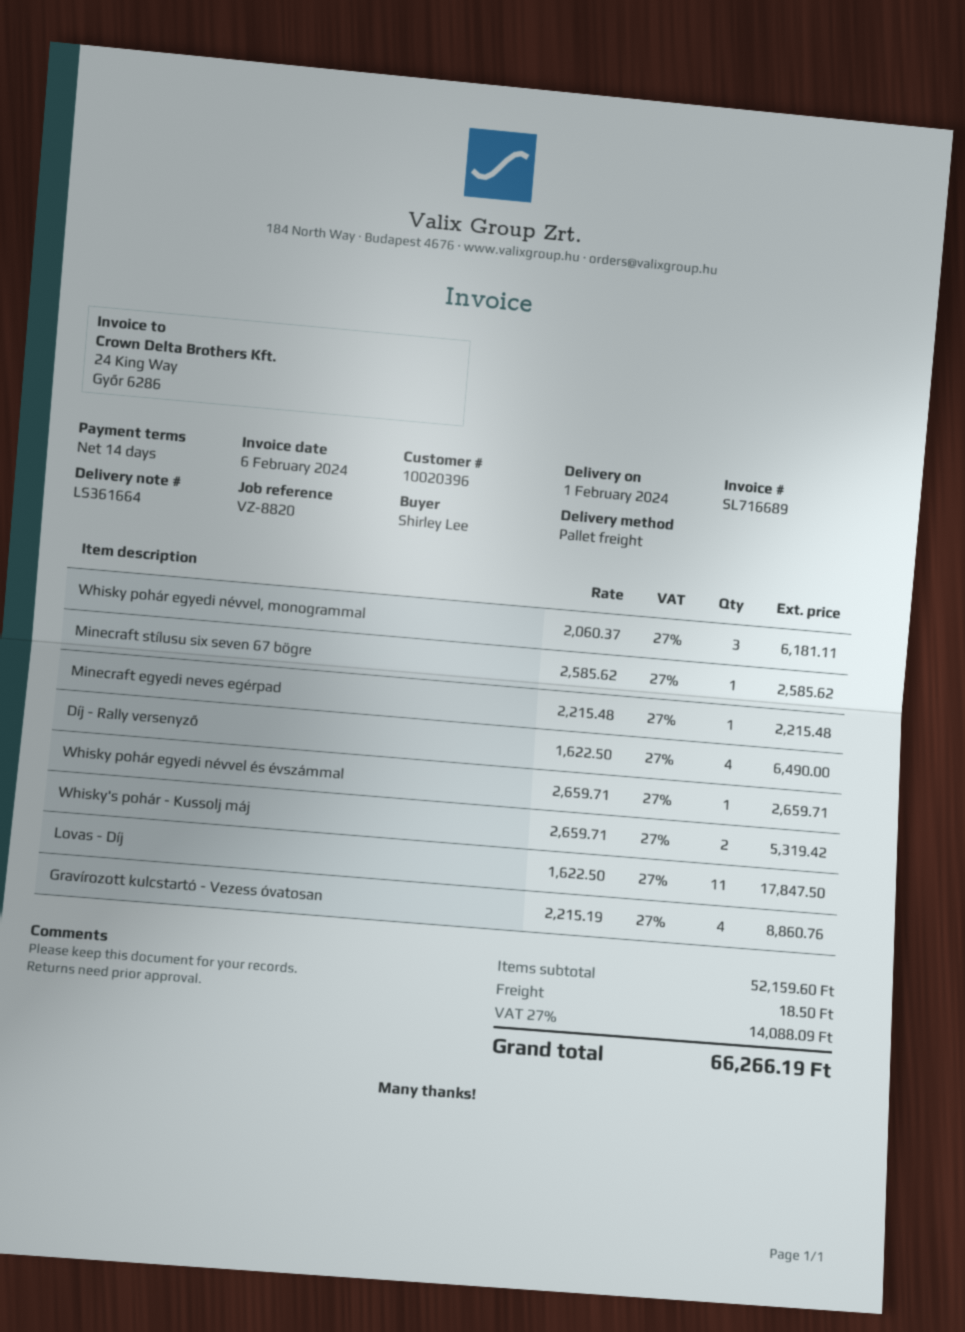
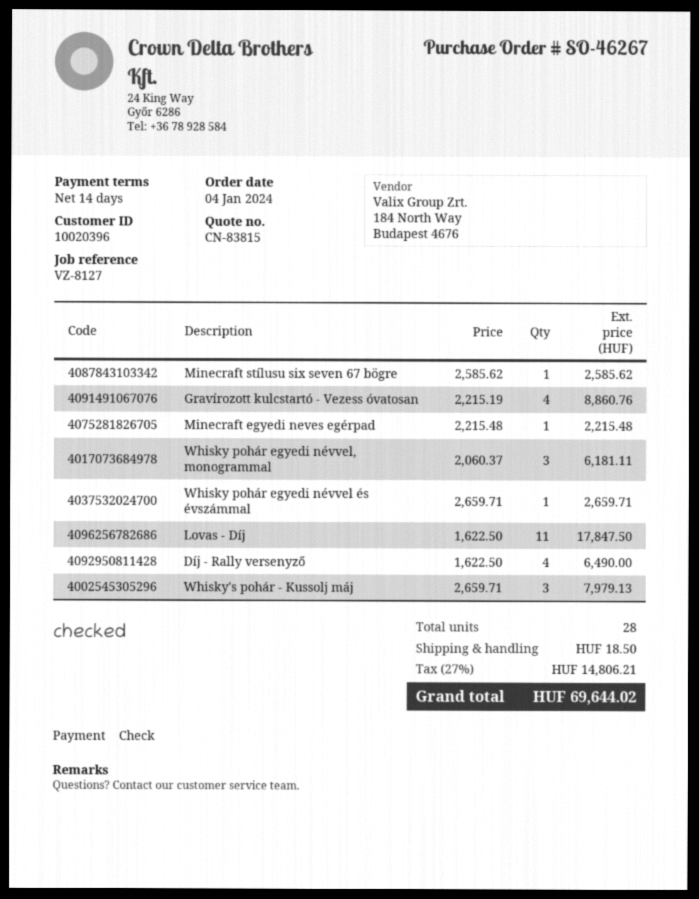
reference: VZ-8820 -> VZ-8127
Whisky's pohár - Kussolj máj: 2 x 2659.71 = 5319.42 -> 3 x 2659.71 = 7979.13
tax: 27% = 14088.09 -> 27% = 14806.21
total: 66266.19 -> 69644.02

